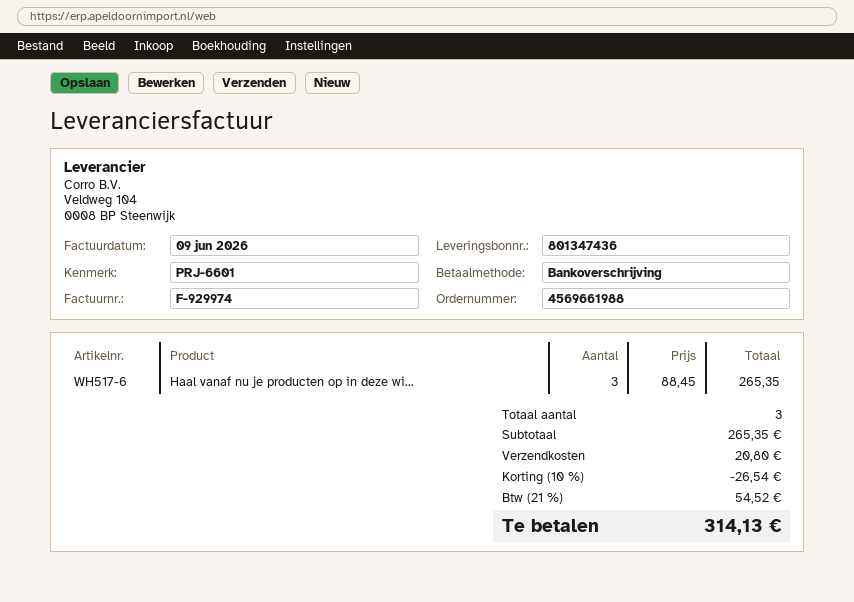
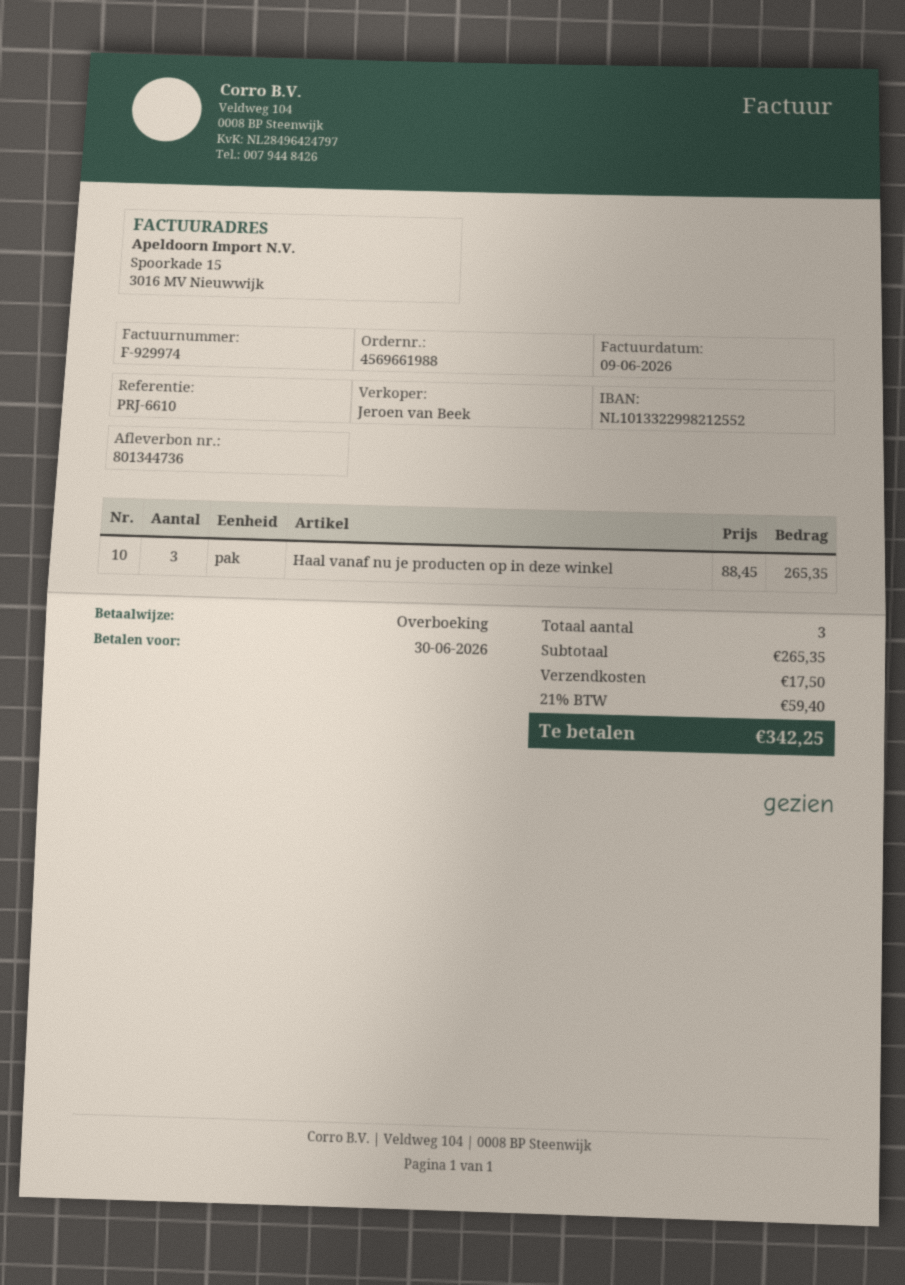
delivery note number: 801347436 -> 801344736
reference: PRJ-6601 -> PRJ-6610
discount: 10% = 26.54 -> none
shipping: 20.80 -> 17.50
tax: 21% = 54.52 -> 21% = 59.40
total: 314.13 -> 342.25

